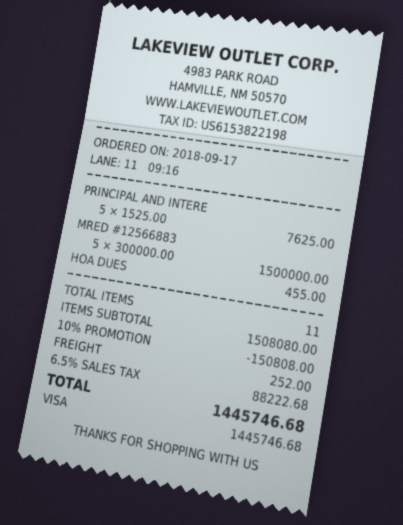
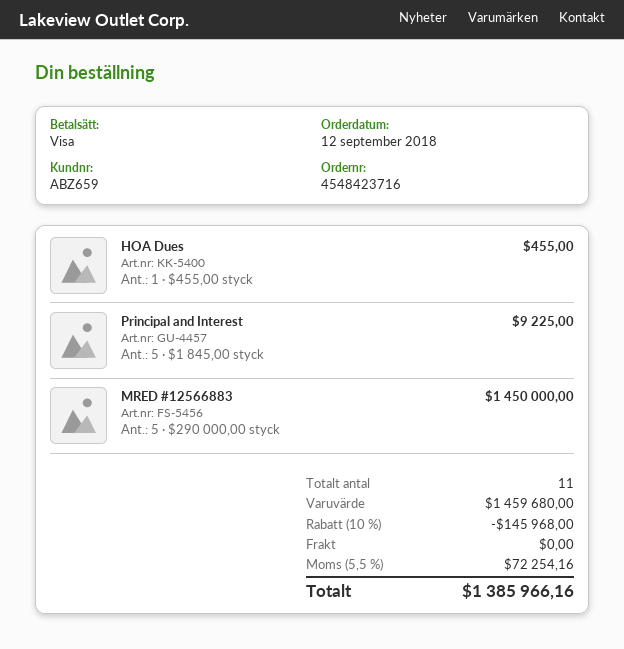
order date: 2018-09-17 -> 2018-09-12
PRINCIPAL AND INTERE: 5 x 1525.00 = 7625.00 -> 5 x 1845.00 = 9225.00
MRED #12566883: 5 x 300000.00 = 1500000.00 -> 5 x 290000.00 = 1450000.00
subtotal: 1508080.00 -> 1459680.00
discount: 10% = 150808.00 -> 10% = 145968.00
shipping: 252.00 -> 0.00
tax: 6.5% = 88222.68 -> 5.5% = 72254.16
total: 1445746.68 -> 1385966.16

